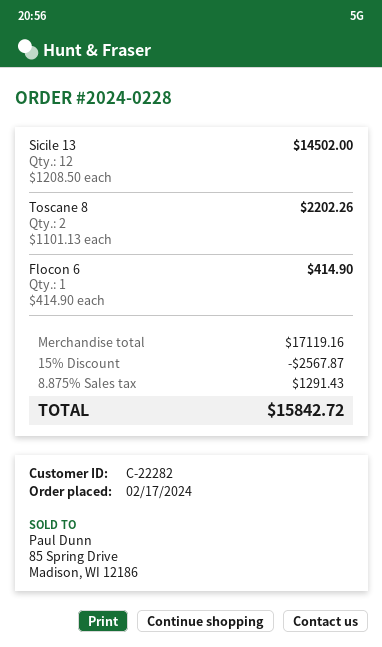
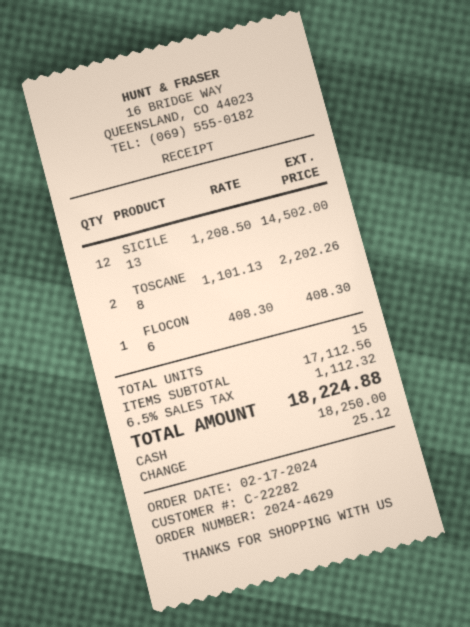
order number: 2024-0228 -> 2024-4629
Flocon 6: 1 x 414.90 = 414.90 -> 1 x 408.30 = 408.30
subtotal: 17119.16 -> 17112.56
discount: 15% = 2567.87 -> none
tax: 8.875% = 1291.43 -> 6.5% = 1112.32
total: 15842.72 -> 18224.88

